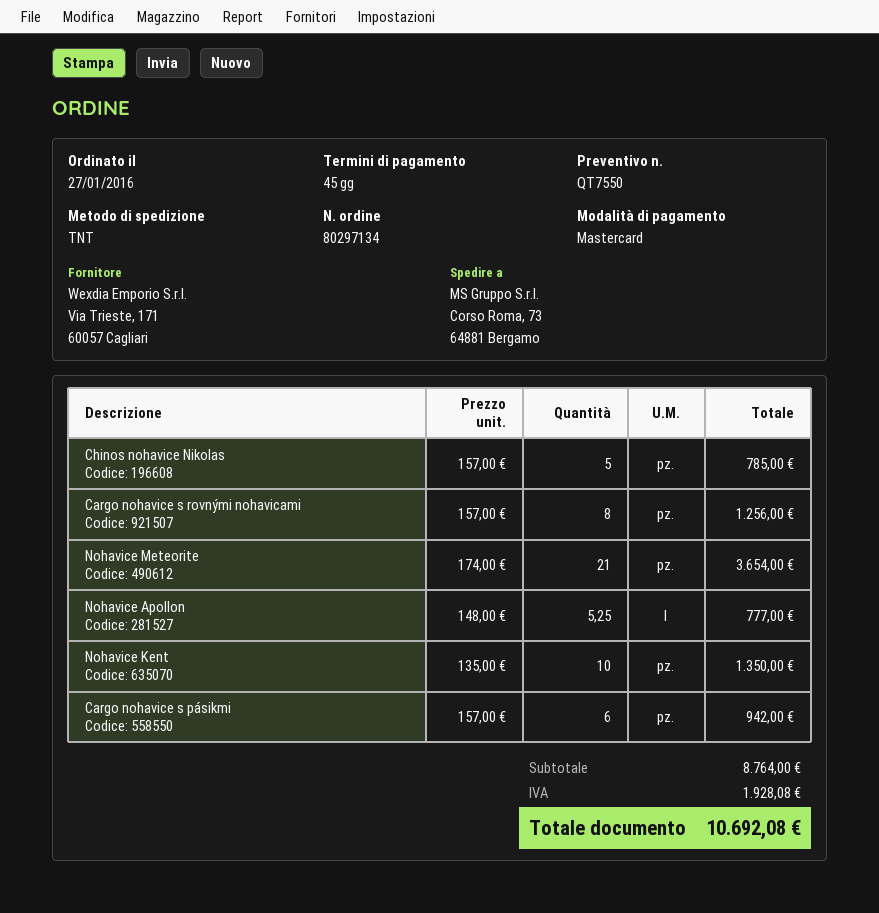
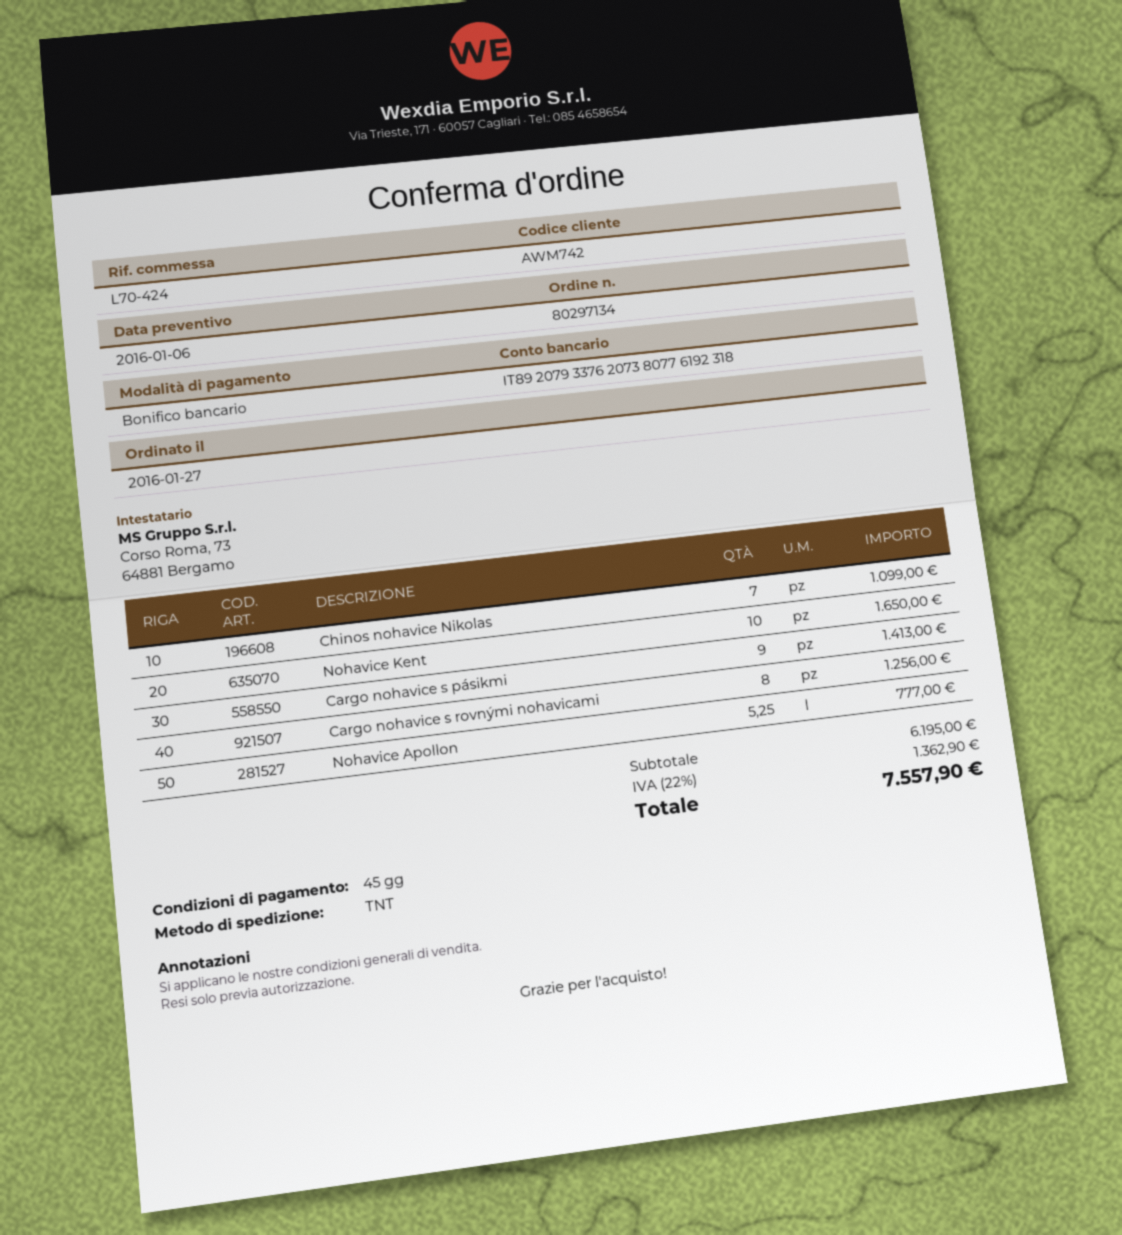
payment method: Mastercard -> bank transfer
Chinos nohavice Nikolas: 5 for 785.00 -> 7 for 1099.00
Nohavice Meteorite: 21 for 3654.00 -> none
Nohavice Kent: 10 for 1350.00 -> 10 for 1650.00
Cargo nohavice s pásikmi: 6 for 942.00 -> 9 for 1413.00
subtotal: 8764.00 -> 6195.00
tax: 1928.08 -> 1362.90
total: 10692.08 -> 7557.90

